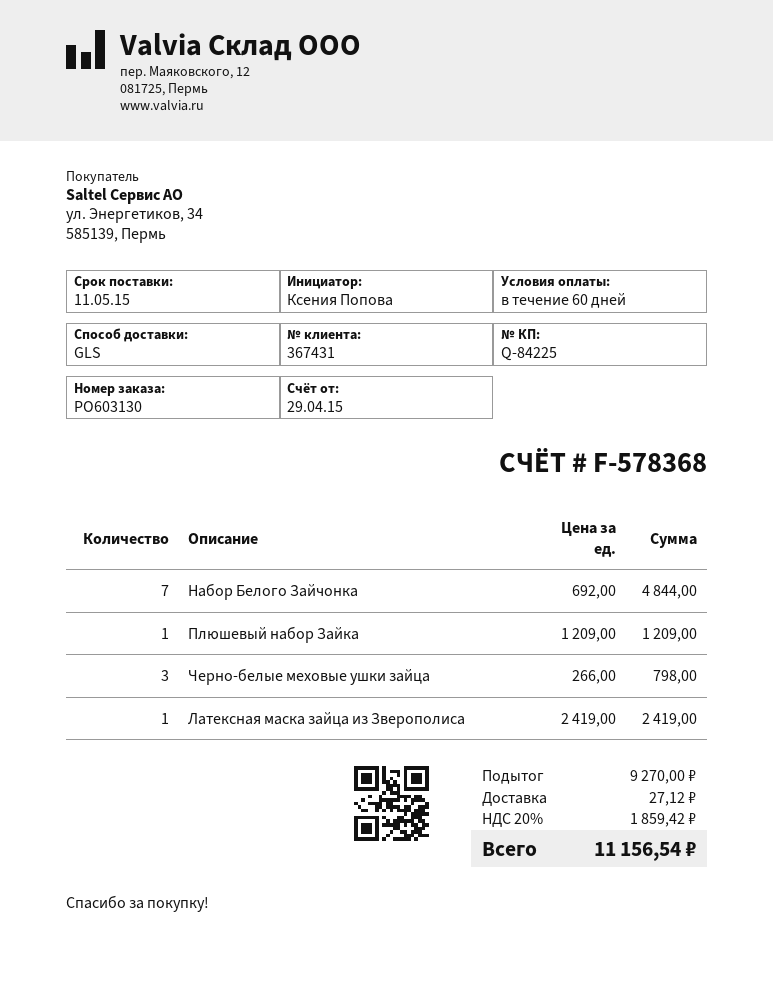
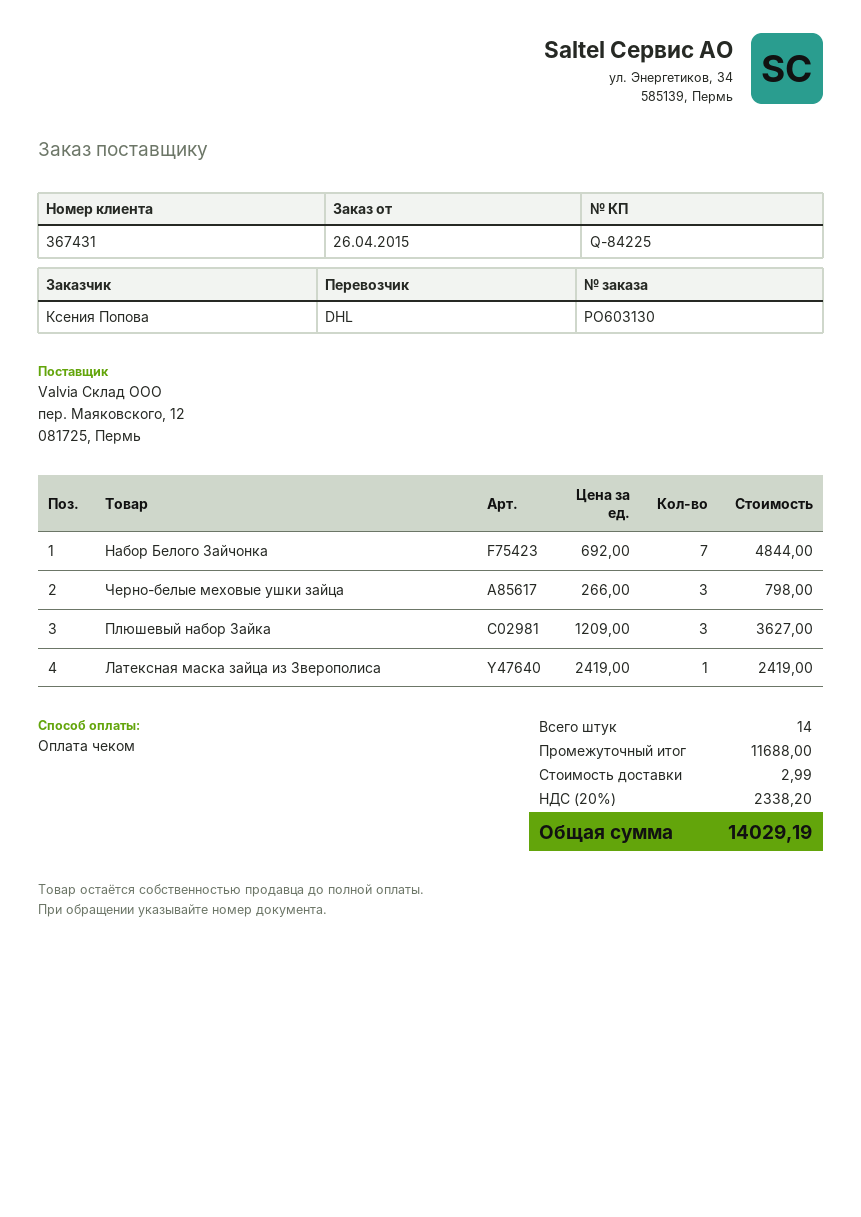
shipping method: GLS -> DHL
Плюшевый набор Зайка: 1 x 1209.00 = 1209.00 -> 3 x 1209.00 = 3627.00
subtotal: 9270.00 -> 11688.00
shipping: 27.12 -> 2.99
tax: 20% = 1859.42 -> 20% = 2338.20
total: 11156.54 -> 14029.19

